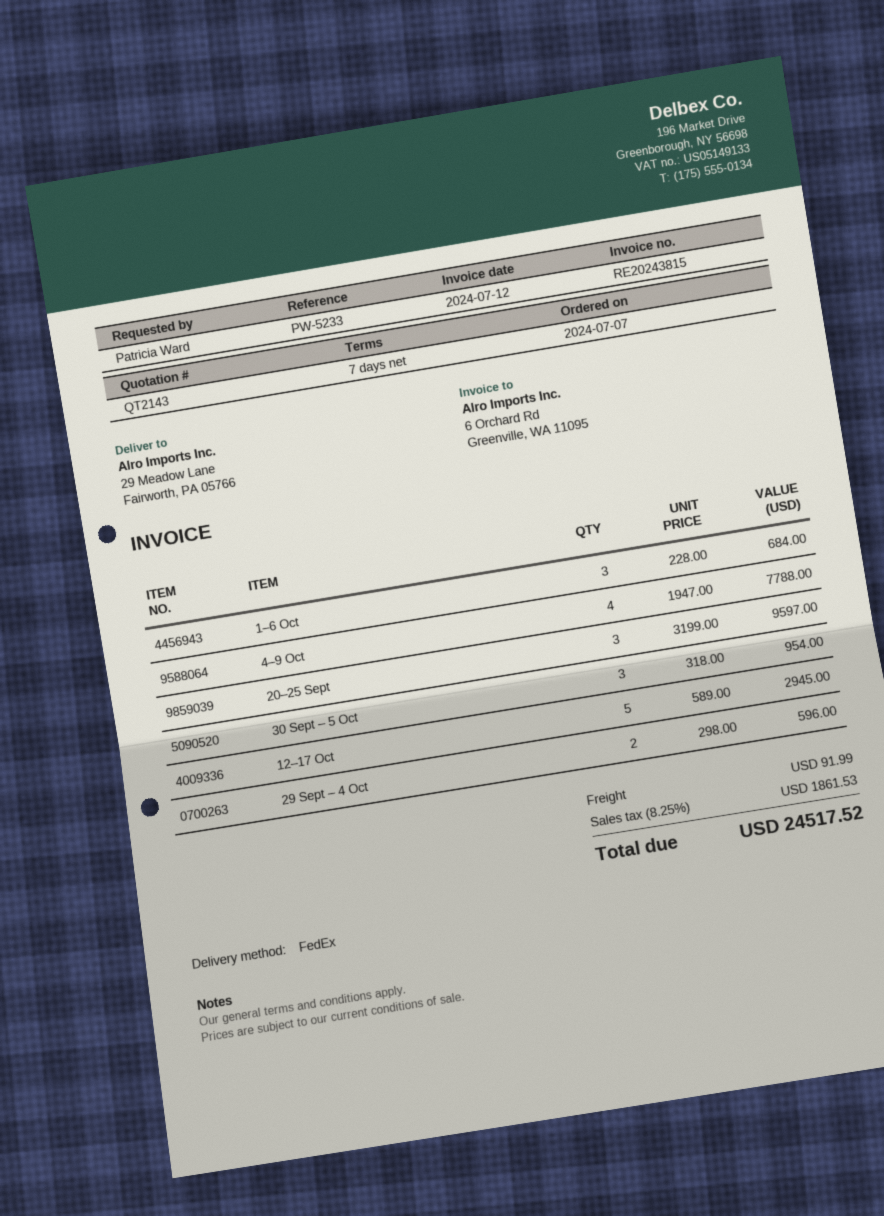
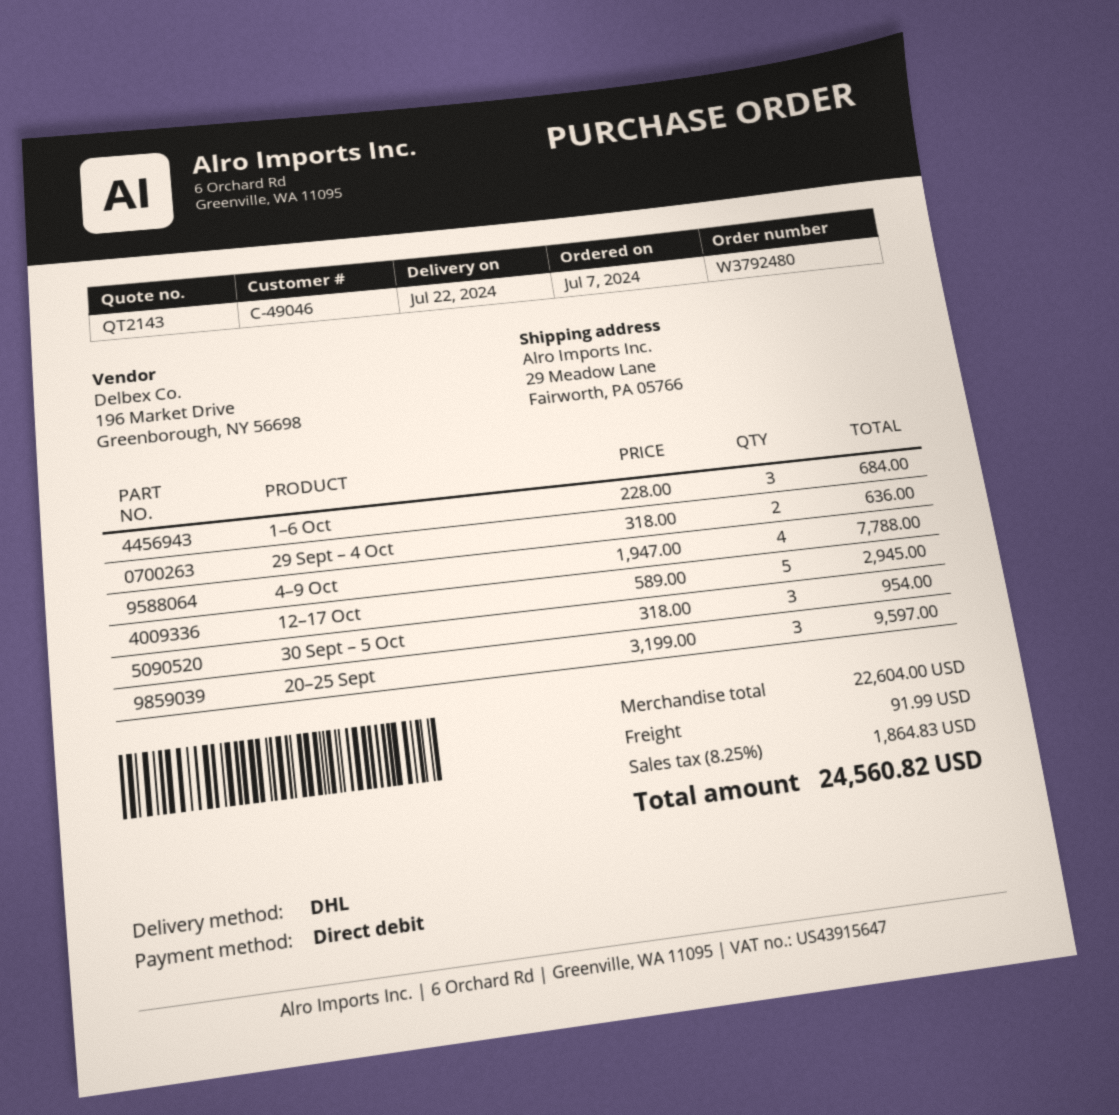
shipping method: FedEx -> DHL
29 Sept – 4 Oct: 2 x 298.00 = 596.00 -> 2 x 318.00 = 636.00
tax: 8.25% = 1861.53 -> 8.25% = 1864.83
total: 24517.52 -> 24560.82

